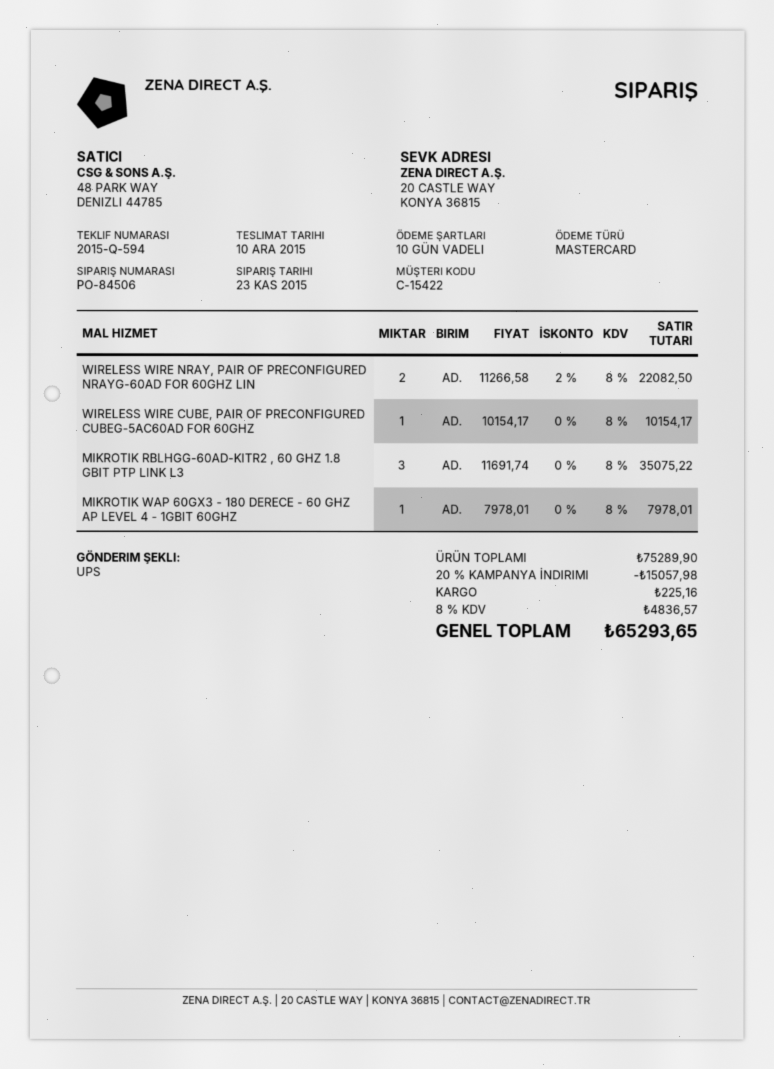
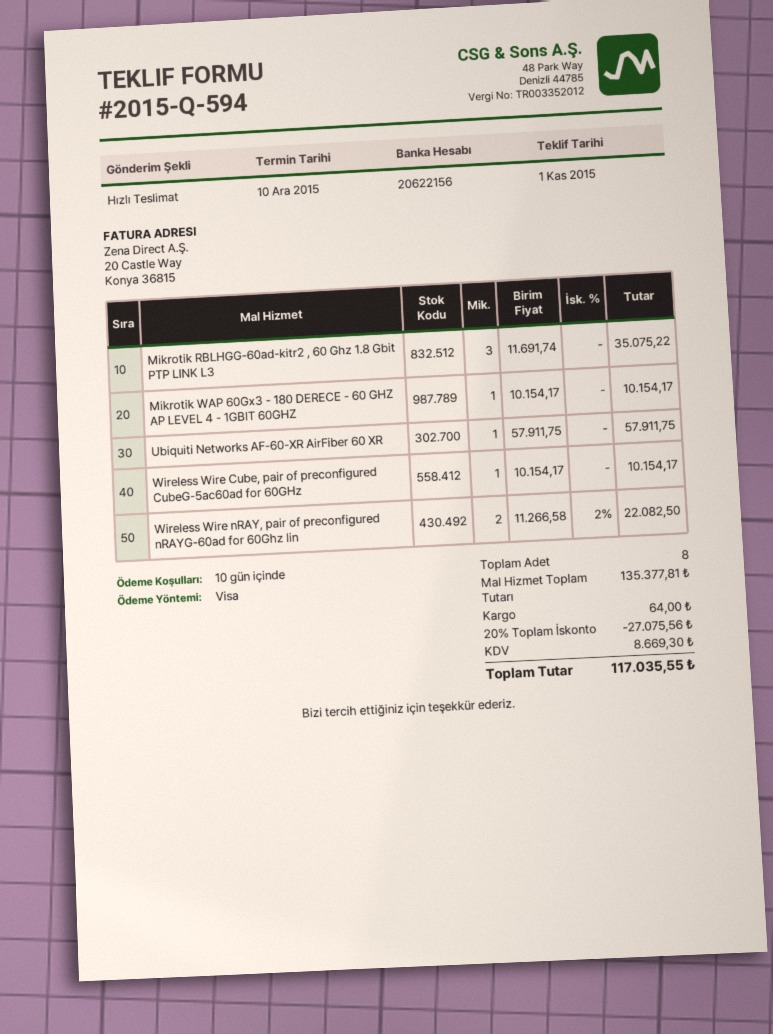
payment method: Mastercard -> Visa
shipping method: UPS -> express
MIKROTIK WAP 60GX3 - 180 DERECE - 60 GHZ AP LEVEL 4 - 1GBIT 60GHZ: 1 x 7978.01 = 7978.01 -> 1 x 10154.17 = 10154.17
Ubiquiti Networks AF-60-XR AirFiber 60 XR: none -> 1 x 57911.75 = 57911.75
subtotal: 75289.90 -> 135377.81
discount: 20% = 15057.98 -> 20% = 27075.56
shipping: 225.16 -> 64.00
tax: 4836.57 -> 8669.30
total: 65293.65 -> 117035.55

